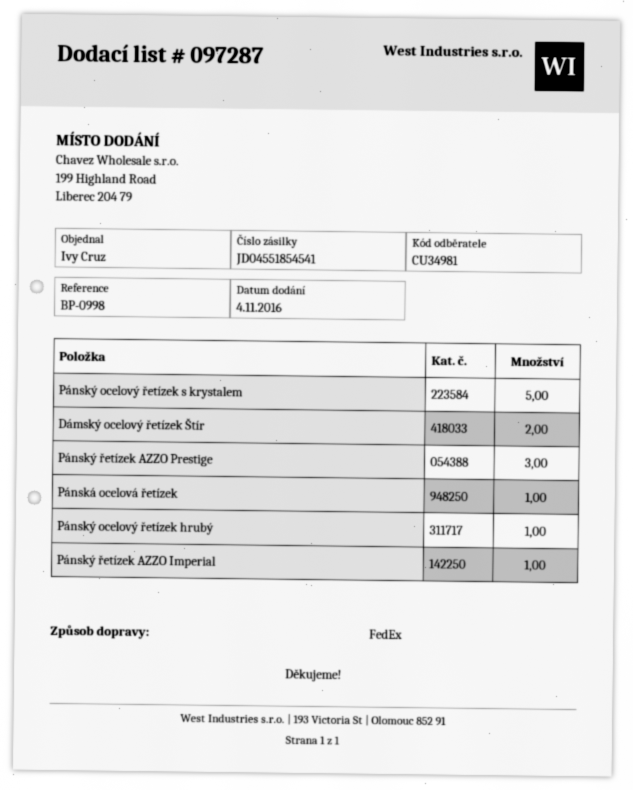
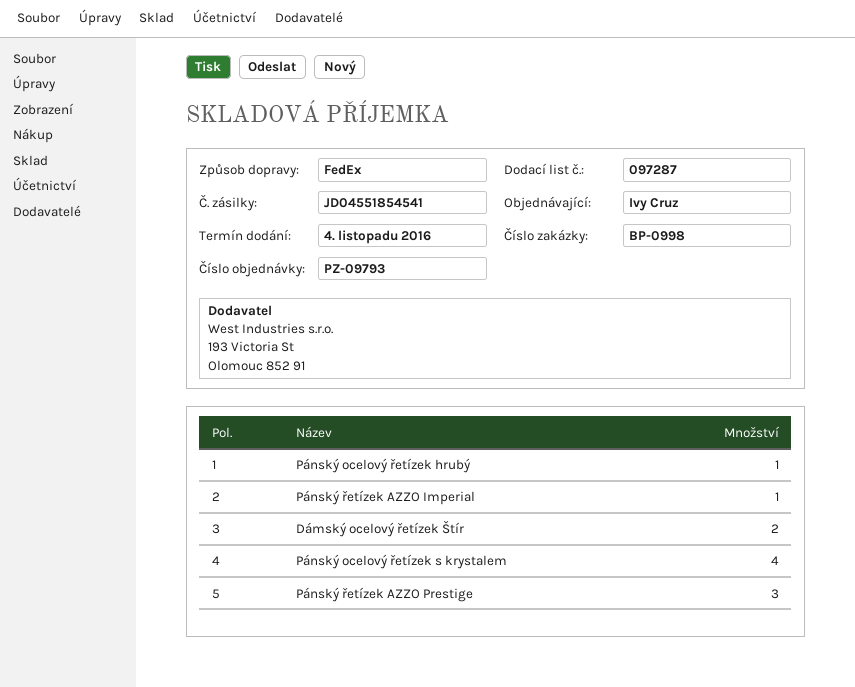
Pánský ocelový řetízek s krystalem: 5 -> 4
Pánská ocelová řetízek: 1 -> none

